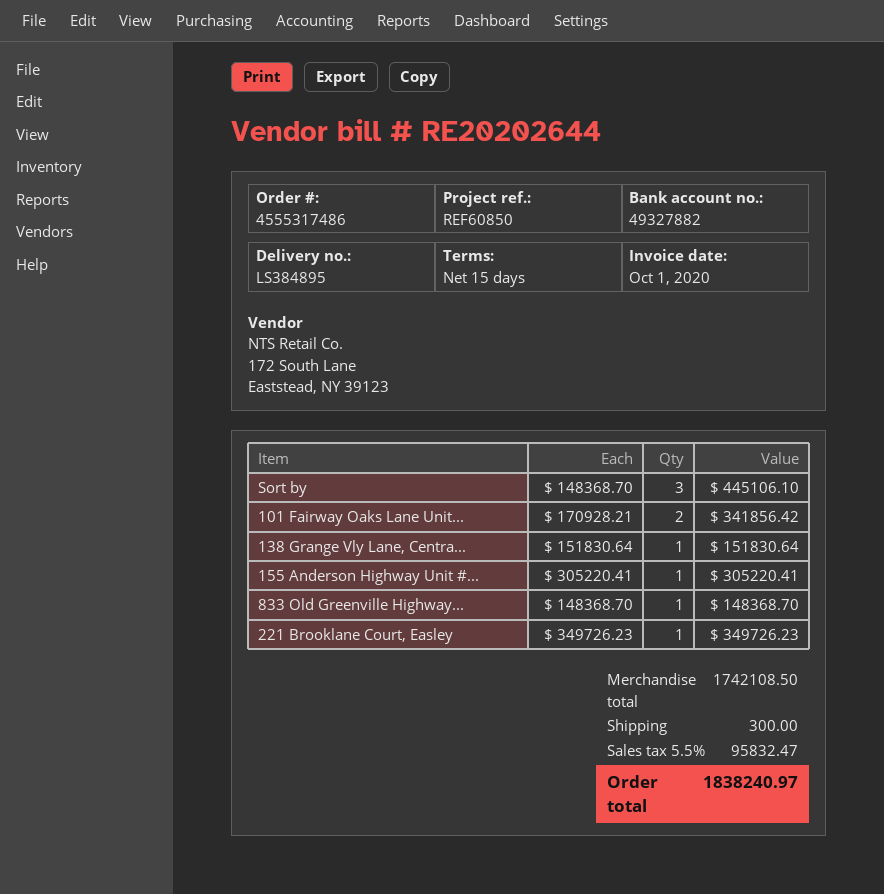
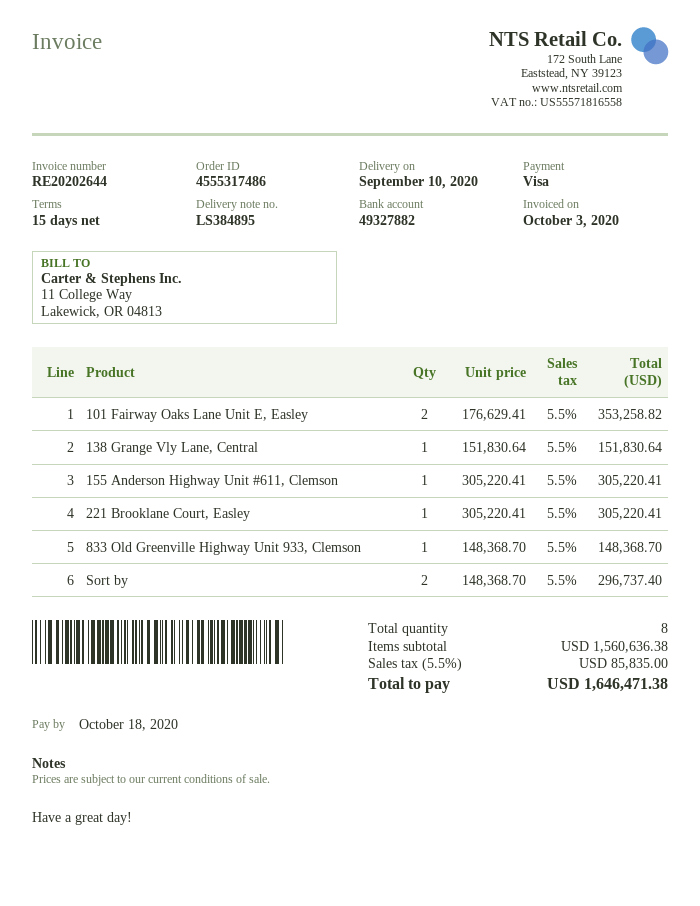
invoice date: 2020-10-01 -> 2020-10-03
Sort by: 3 x 148368.70 = 445106.10 -> 2 x 148368.70 = 296737.40
101 Fairway Oaks Lane Unit...: 2 x 170928.21 = 341856.42 -> 2 x 176629.41 = 353258.82
221 Brooklane Court, Easley: 1 x 349726.23 = 349726.23 -> 1 x 305220.41 = 305220.41
subtotal: 1742108.50 -> 1560636.38
shipping: 300.00 -> none
tax: 5.5% = 95832.47 -> 5.5% = 85835.00
total: 1838240.97 -> 1646471.38

